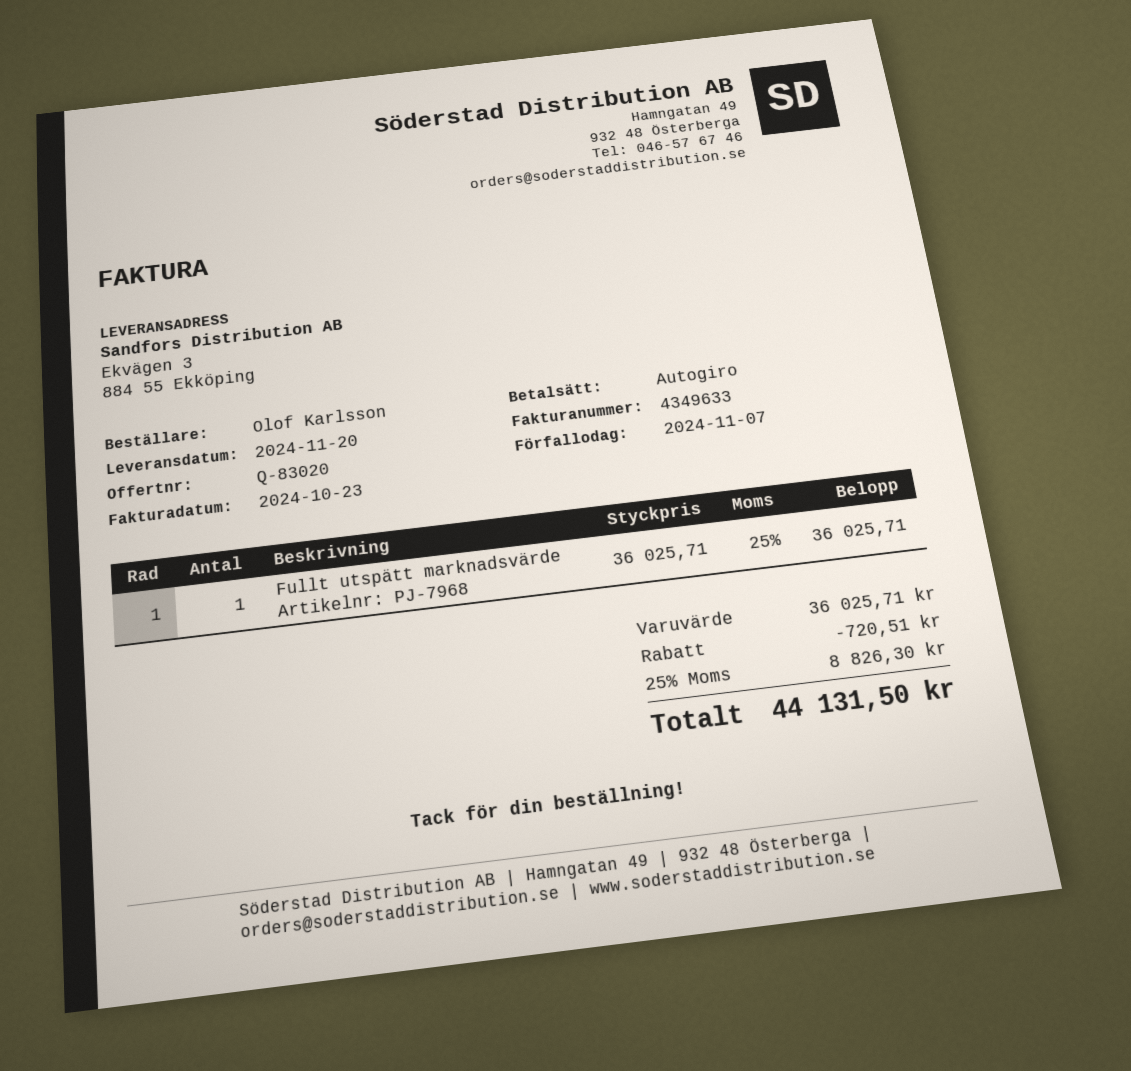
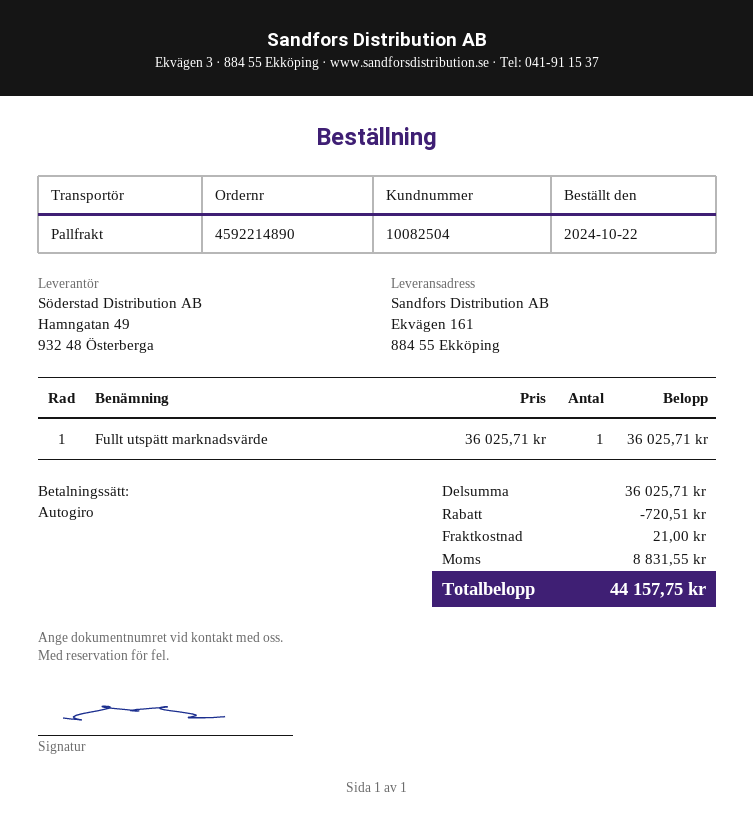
ship to: Ekvägen 3, 884 55 Ekköping -> Ekvägen 161, 884 55 Ekköping
shipping: none -> 21.00
tax: 8826.30 -> 8831.55
total: 44131.50 -> 44157.75

